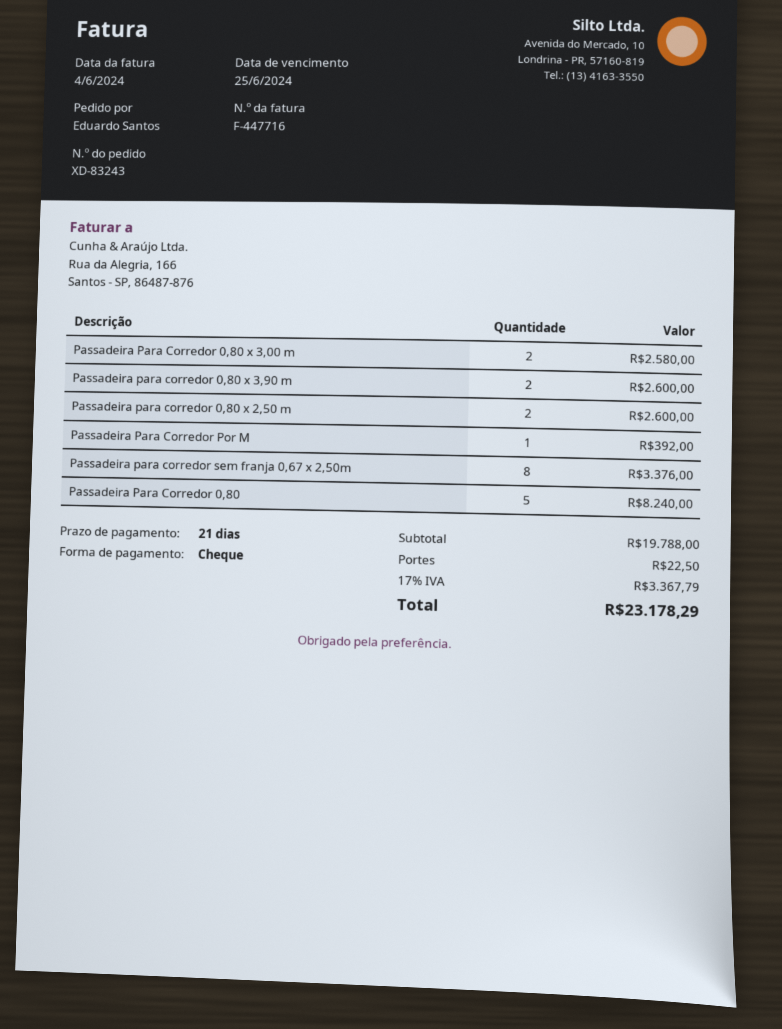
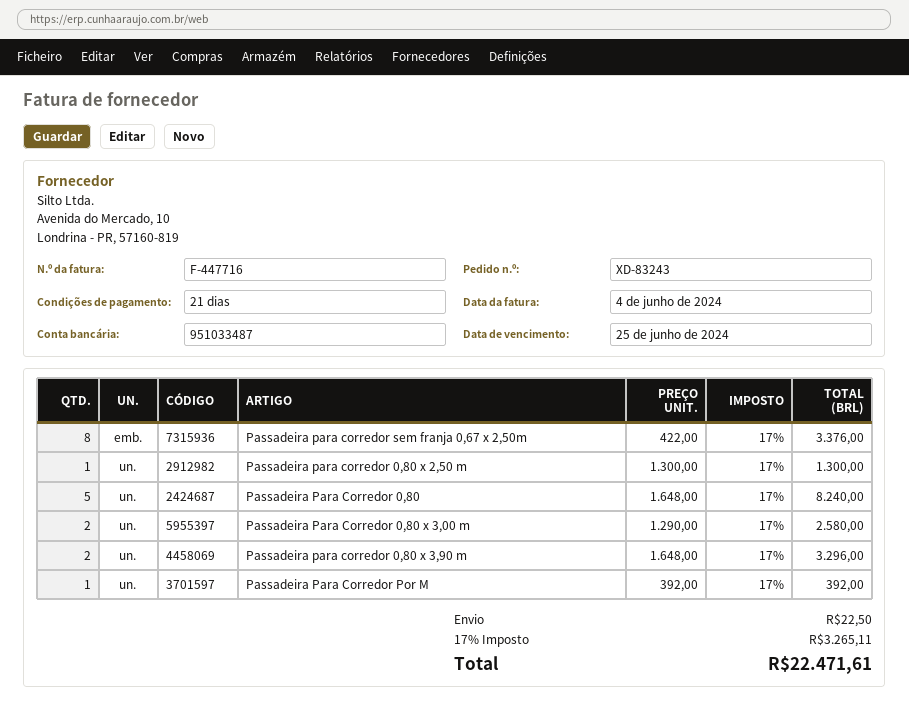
Passadeira para corredor 0,80 x 3,90 m: 2 for 2600.00 -> 2 for 3296.00
Passadeira para corredor 0,80 x 2,50 m: 2 for 2600.00 -> 1 for 1300.00
tax: 17% = 3367.79 -> 17% = 3265.11
total: 23178.29 -> 22471.61

